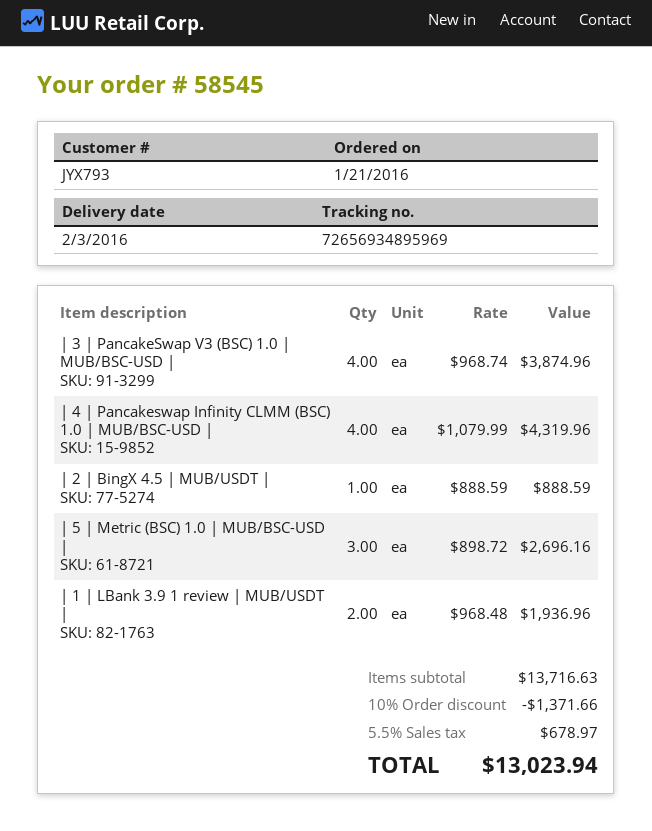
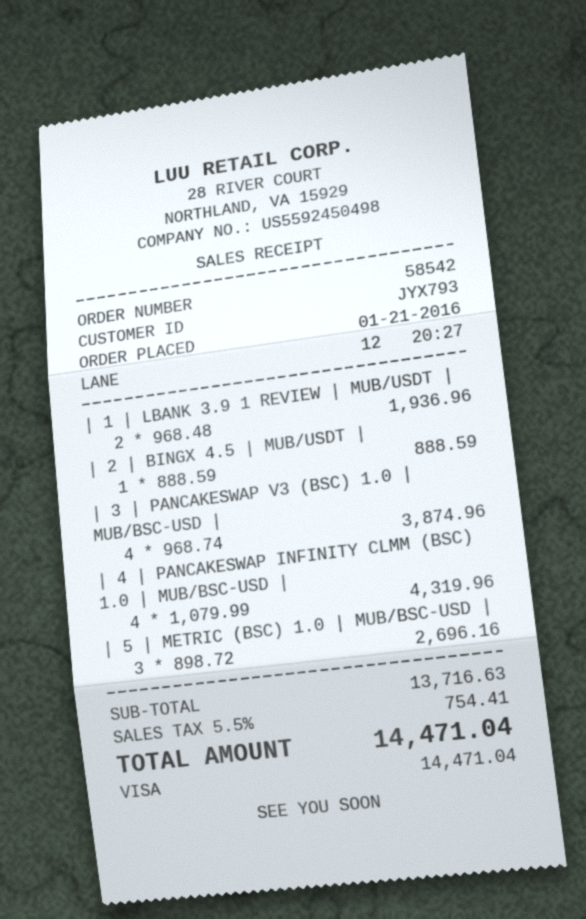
order number: 58545 -> 58542
discount: 10% = 1371.66 -> none
tax: 5.5% = 678.97 -> 5.5% = 754.41
total: 13023.94 -> 14471.04

